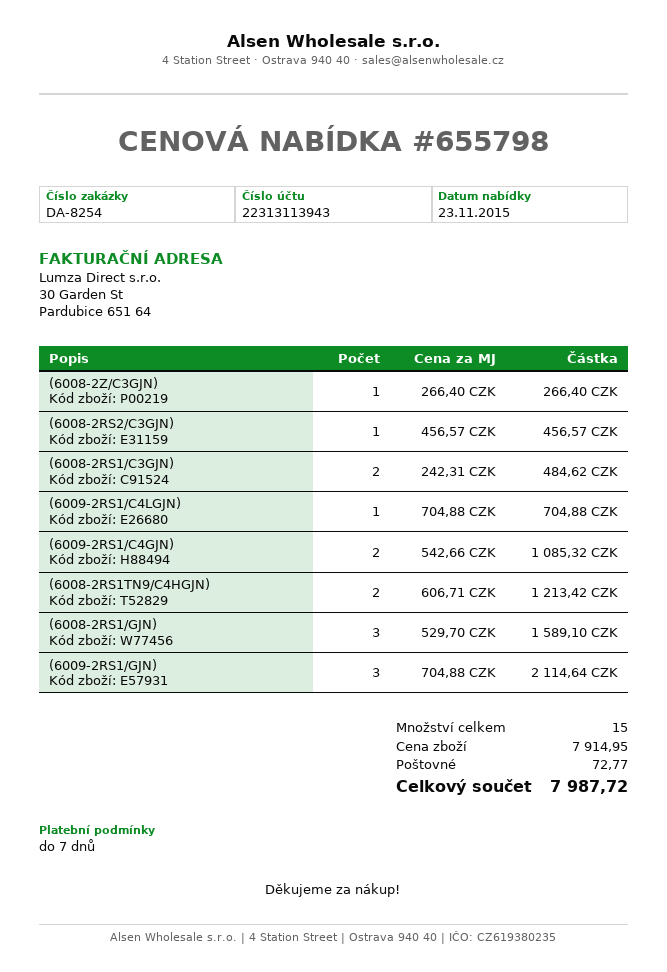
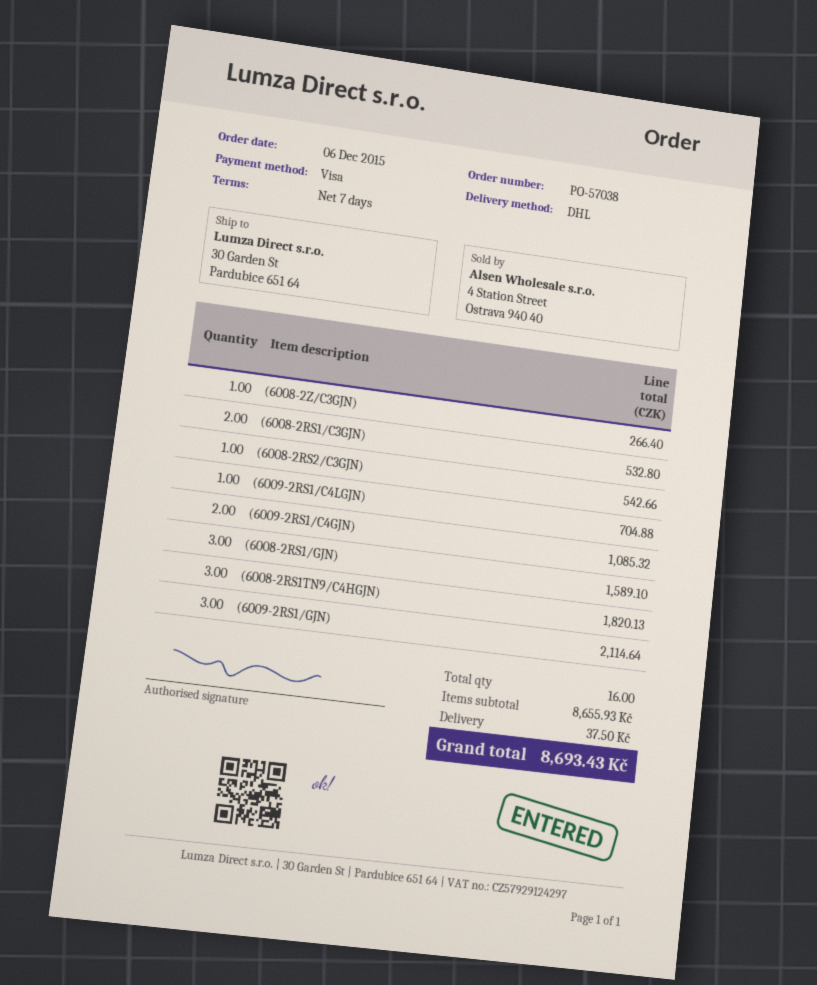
(6008-2RS2/C3GJN): 1 for 456.57 -> 1 for 542.66
(6008-2RS1/C3GJN): 2 for 484.62 -> 2 for 532.80
(6008-2RS1TN9/C4HGJN): 2 for 1213.42 -> 3 for 1820.13
total quantity: 15 -> 16
subtotal: 7914.95 -> 8655.93
shipping: 72.77 -> 37.50
total: 7987.72 -> 8693.43

